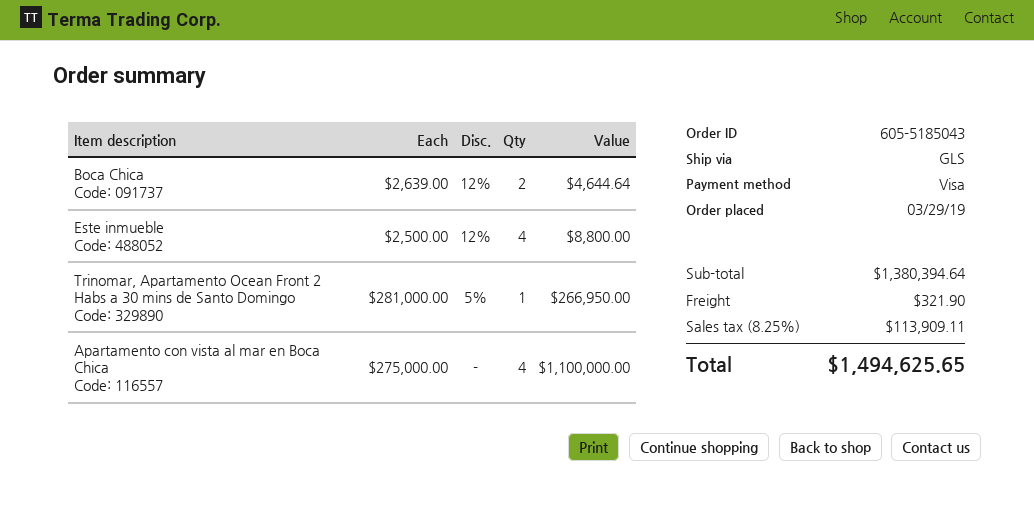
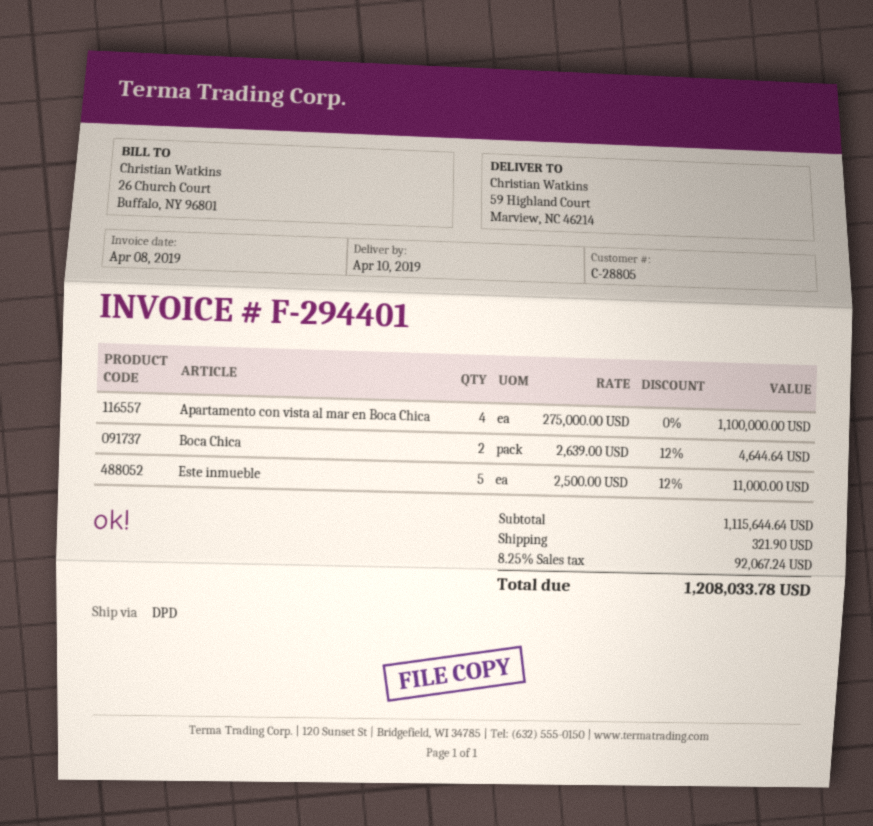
shipping method: GLS -> DPD
Este inmueble: 4 x 2500.00 - 12% = 8800.00 -> 5 x 2500.00 - 12% = 11000.00
Trinomar, Apartamento Ocean Front 2 Habs a 30 mins de Santo Domingo: 1 x 281000.00 - 5% = 266950.00 -> none
subtotal: 1380394.64 -> 1115644.64
tax: 8.25% = 113909.11 -> 8.25% = 92067.24
total: 1494625.65 -> 1208033.78

